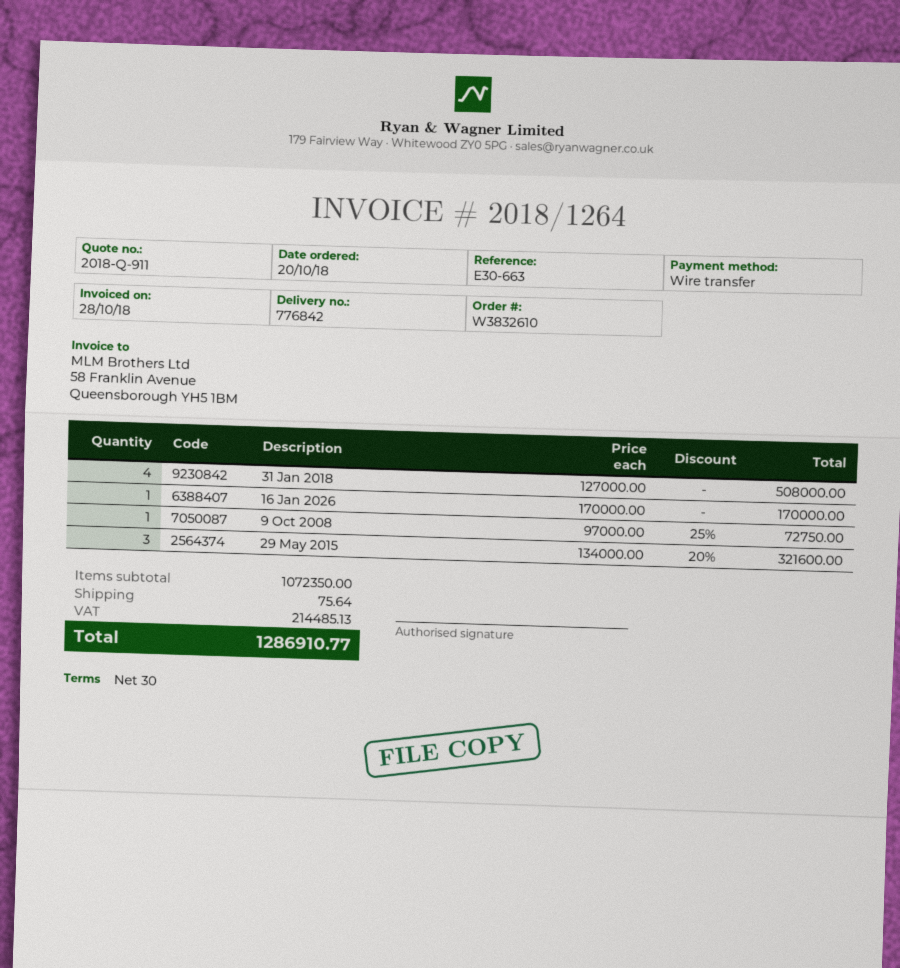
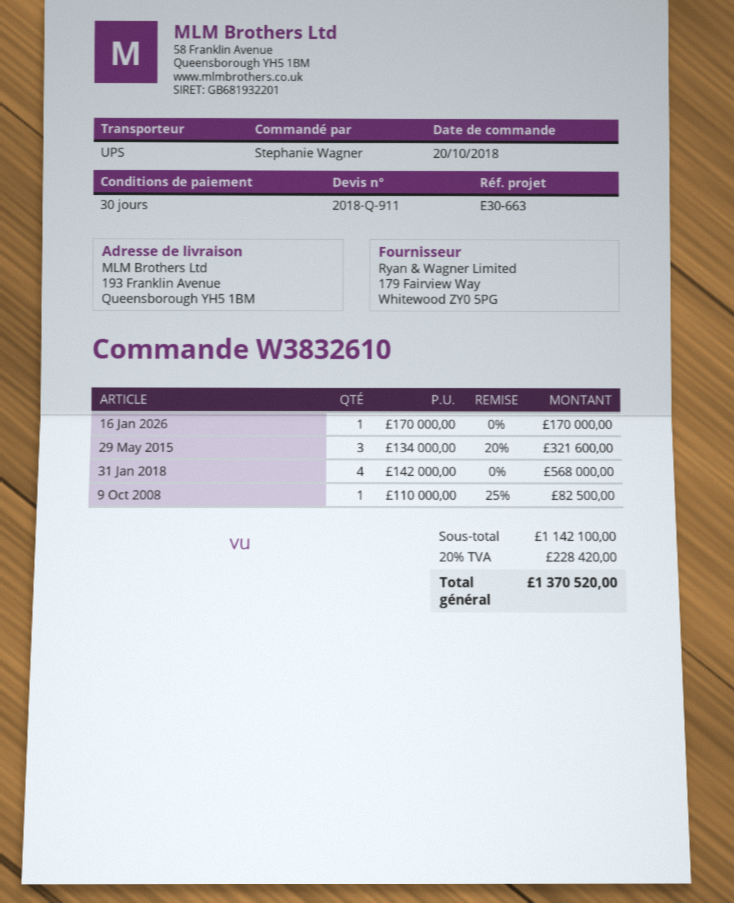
31 Jan 2018: 4 x 127000.00 = 508000.00 -> 4 x 142000.00 = 568000.00
9 Oct 2008: 1 x 97000.00 - 25% = 72750.00 -> 1 x 110000.00 - 25% = 82500.00
subtotal: 1072350.00 -> 1142100.00
shipping: 75.64 -> none
tax: 214485.13 -> 228420.00
total: 1286910.77 -> 1370520.00

